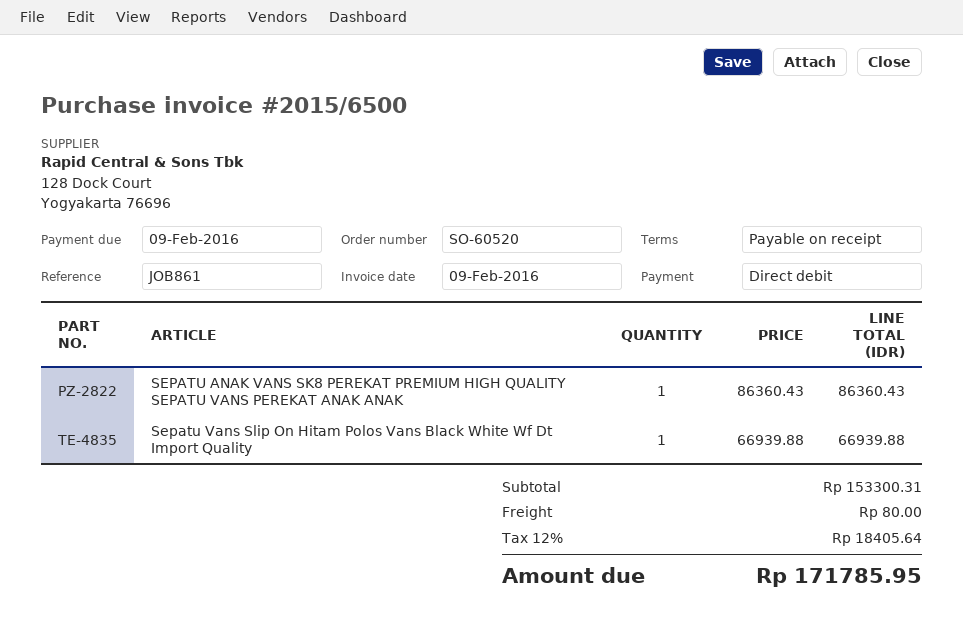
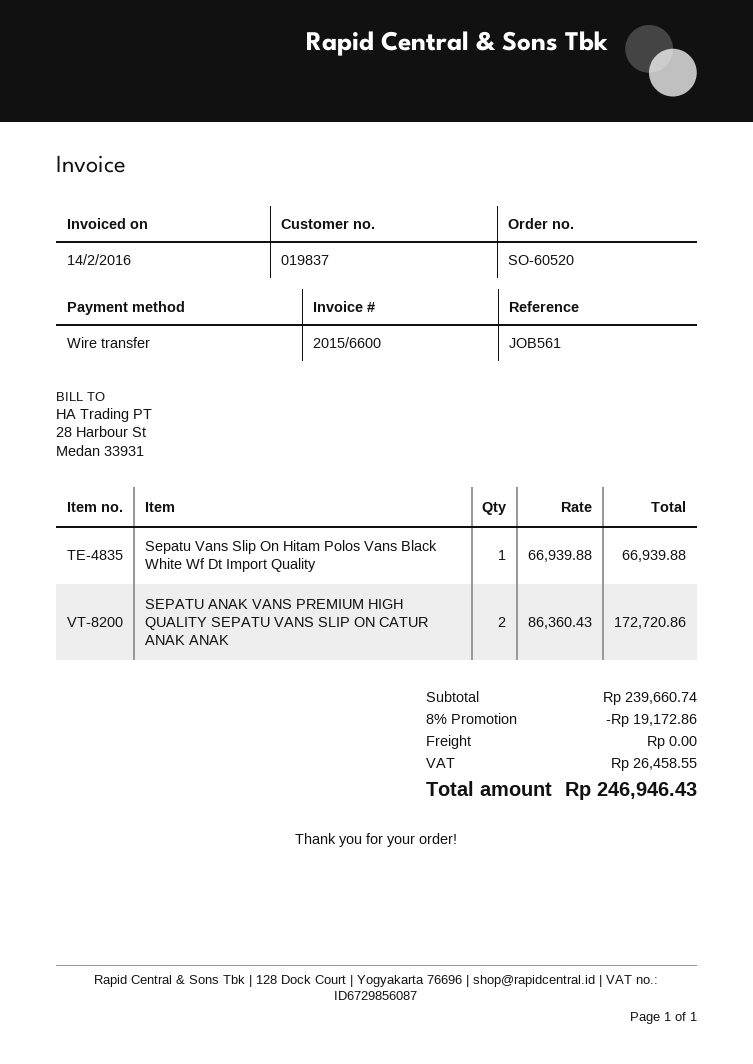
invoice number: 2015/6500 -> 2015/6600
invoice date: 2016-02-09 -> 2016-02-14
reference: JOB861 -> JOB561
payment method: direct debit -> bank transfer
SEPATU ANAK VANS SK8 PEREKAT PREMIUM HIGH QUALITY SEPATU VANS PEREKAT ANAK ANAK: 1 x 86360.43 = 86360.43 -> none
SEPATU ANAK VANS PREMIUM HIGH QUALITY SEPATU VANS SLIP ON CATUR ANAK ANAK: none -> 2 x 86360.43 = 172720.86
subtotal: 153300.31 -> 239660.74
discount: none -> 8% = 19172.86
shipping: 80.00 -> 0.00
tax: 18405.64 -> 26458.55
total: 171785.95 -> 246946.43

